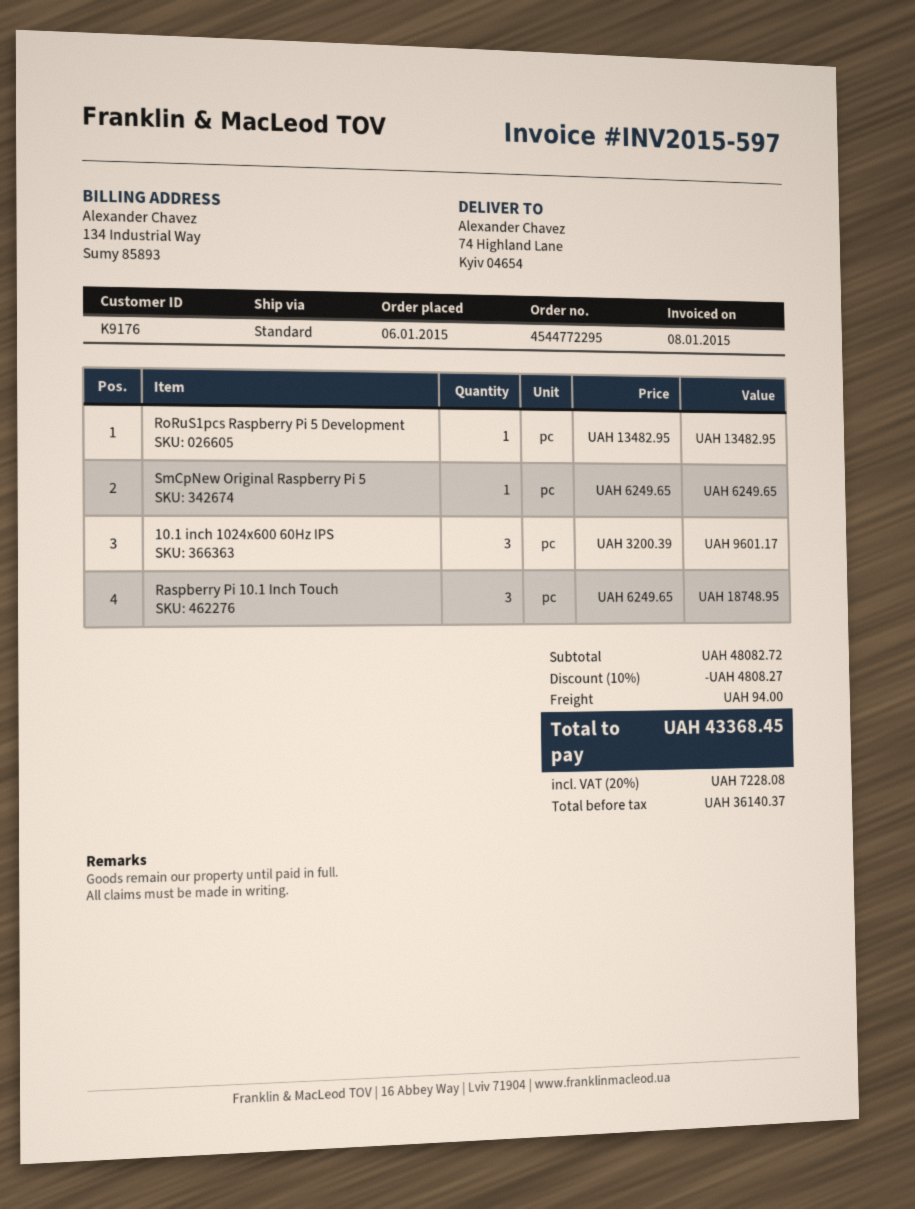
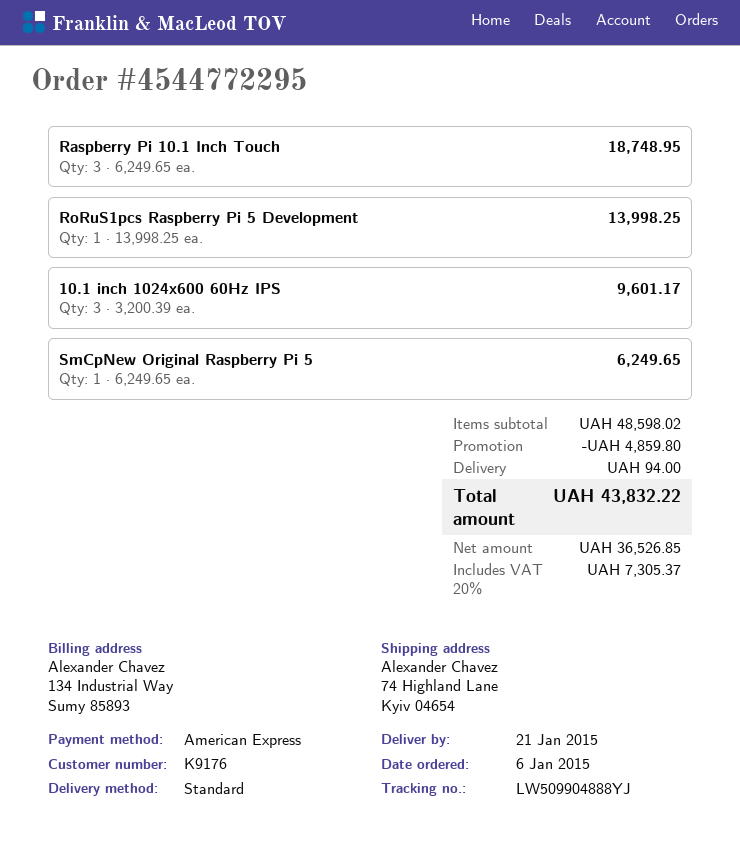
RoRuS1pcs Raspberry Pi 5 Development: 1 x 13482.95 = 13482.95 -> 1 x 13998.25 = 13998.25
subtotal: 48082.72 -> 48598.02
discount: 4808.27 -> 4859.80
net: 36140.37 -> 36526.85
tax: 20% = 7228.08 -> 20% = 7305.37
total: 43368.45 -> 43832.22

